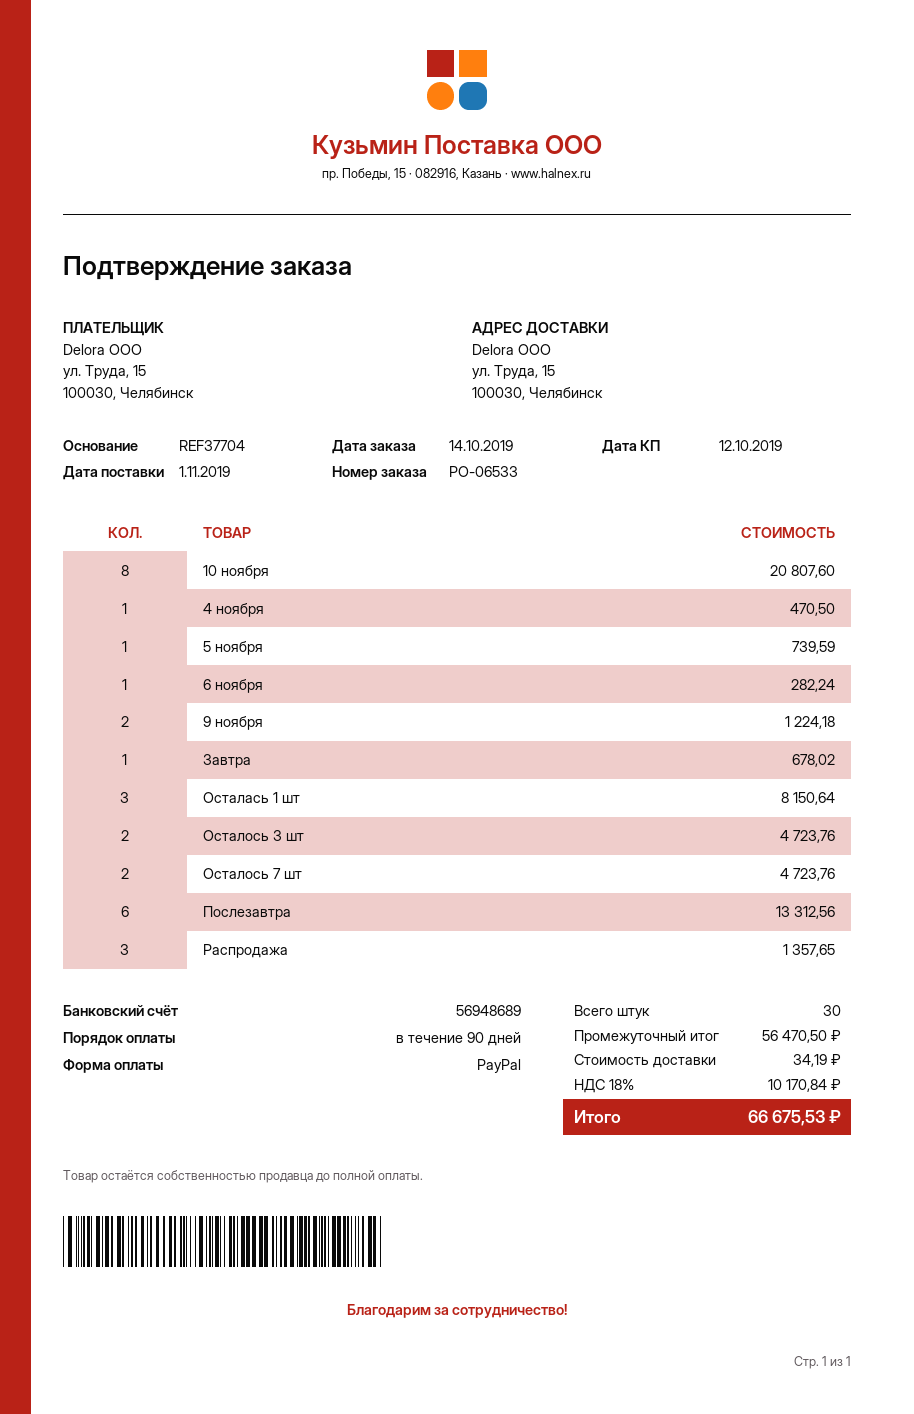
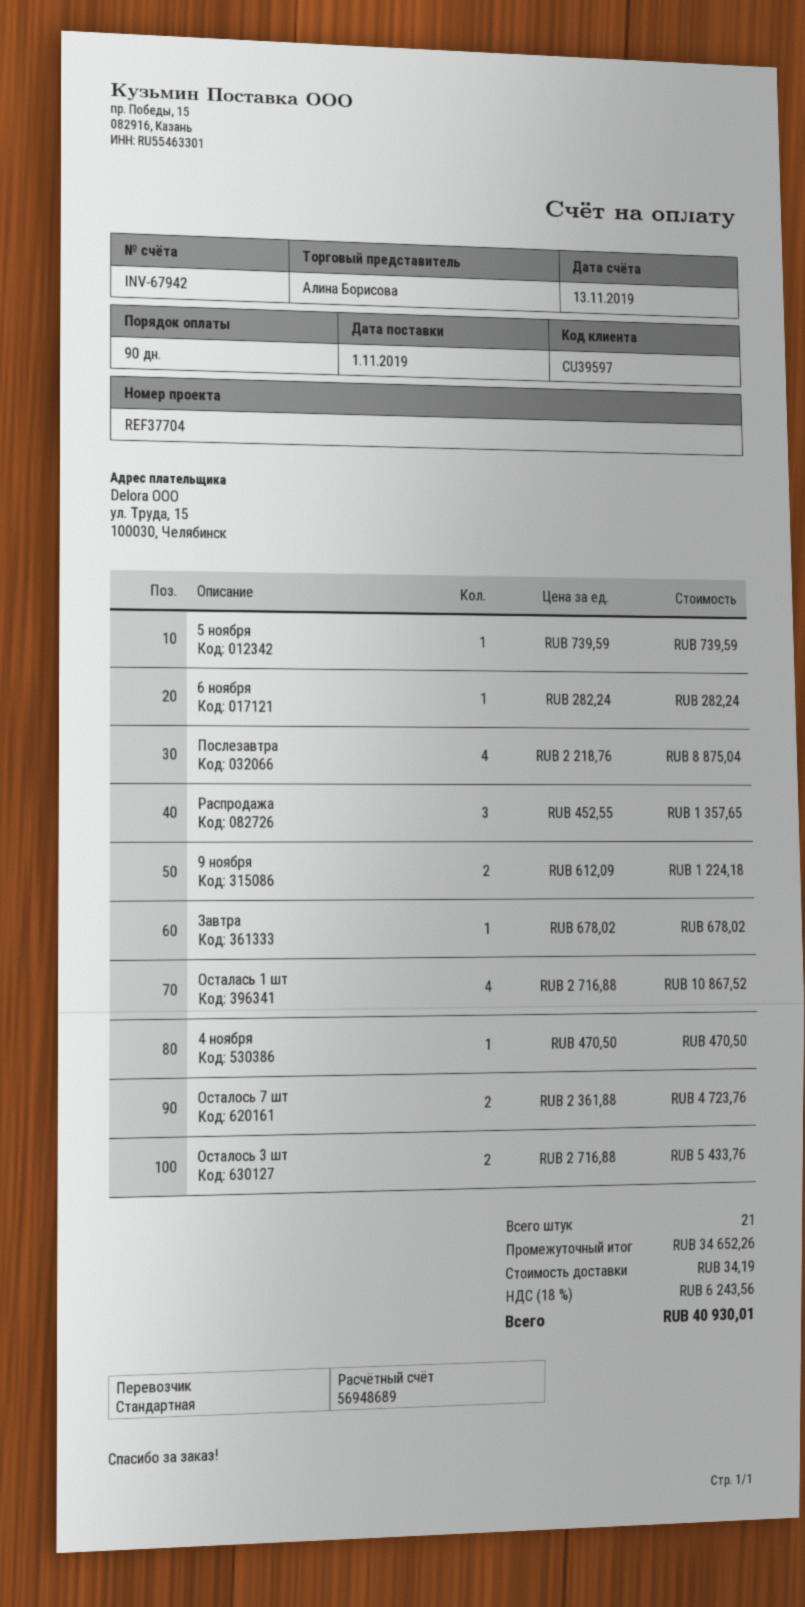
10 ноября: 8 for 20807.60 -> none
Осталась 1 шт: 3 for 8150.64 -> 4 for 10867.52
Осталось 3 шт: 2 for 4723.76 -> 2 for 5433.76
Послезавтра: 6 for 13312.56 -> 4 for 8875.04
total quantity: 30 -> 21
subtotal: 56470.50 -> 34652.26
tax: 18% = 10170.84 -> 18% = 6243.56
total: 66675.53 -> 40930.01

